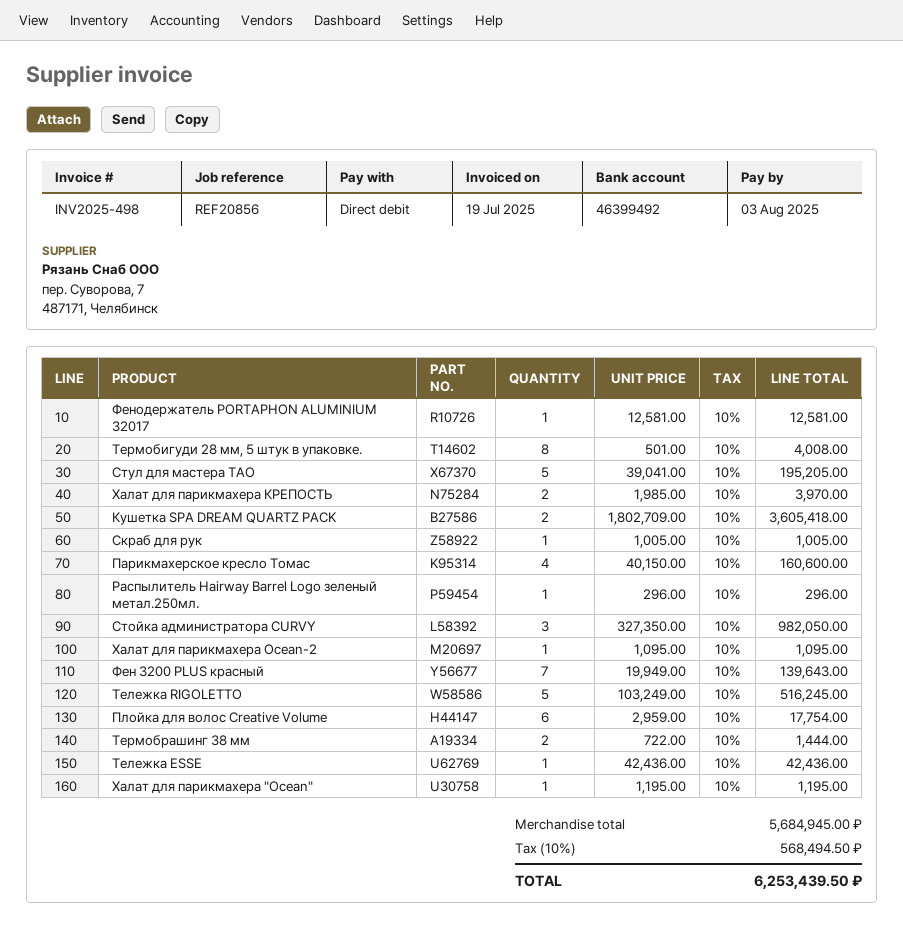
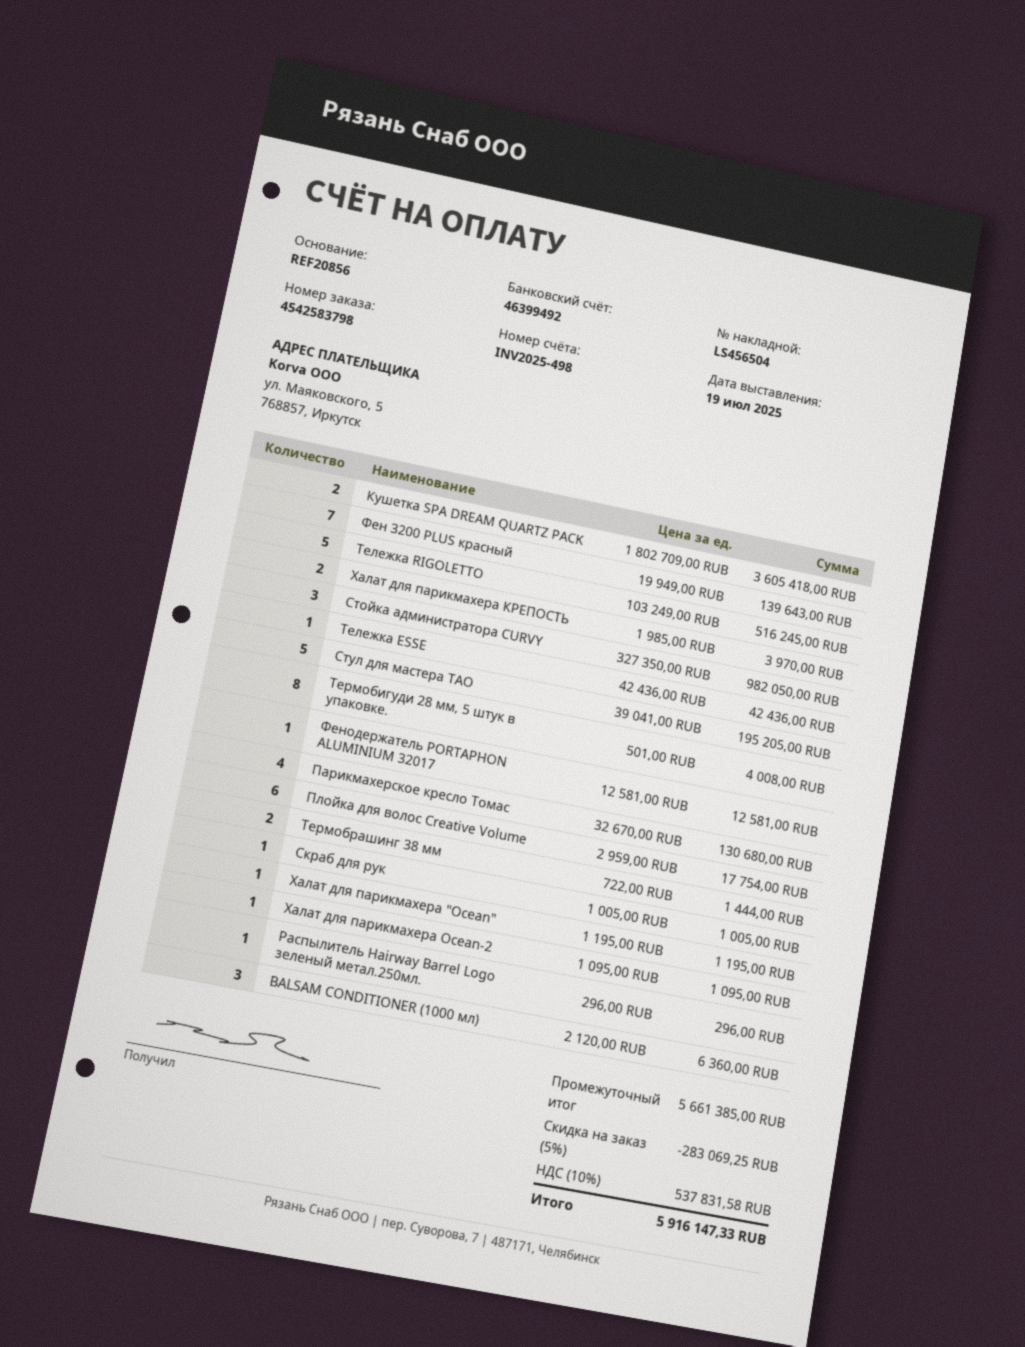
Парикмахерское кресло Томас: 4 x 40150.00 = 160600.00 -> 4 x 32670.00 = 130680.00
BALSAM CONDITIONER (1000 мл): none -> 3 x 2120.00 = 6360.00
subtotal: 5684945.00 -> 5661385.00
discount: none -> 5% = 283069.25
tax: 10% = 568494.50 -> 10% = 537831.58
total: 6253439.50 -> 5916147.33

